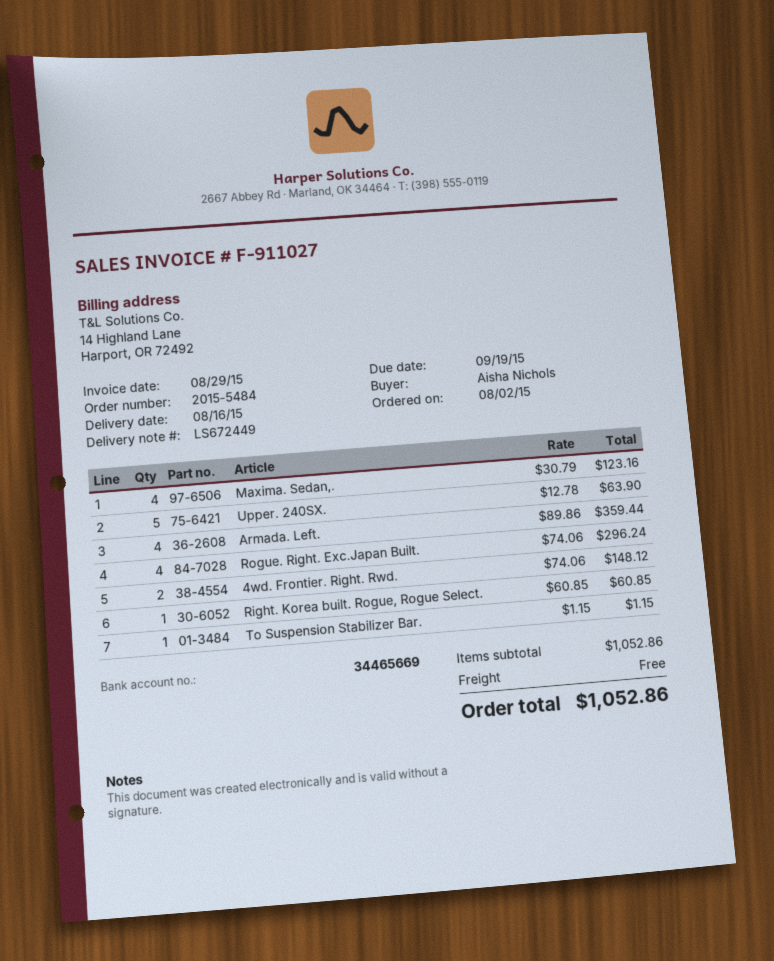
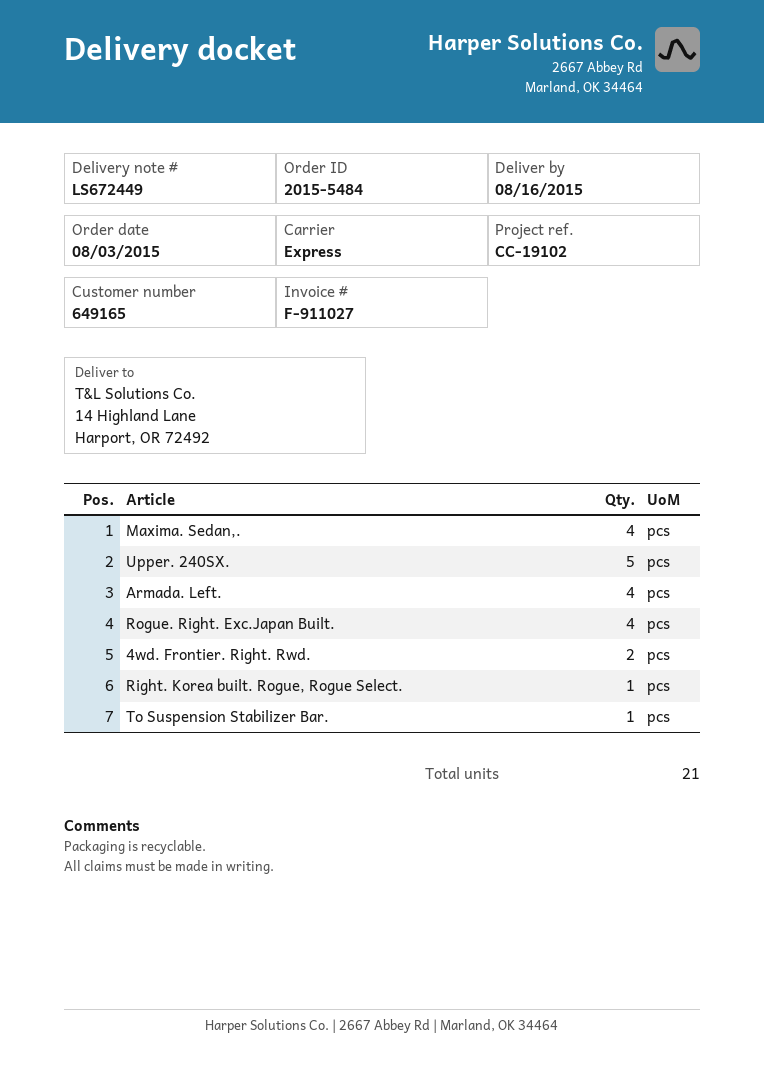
order date: 2015-08-02 -> 2015-08-03

